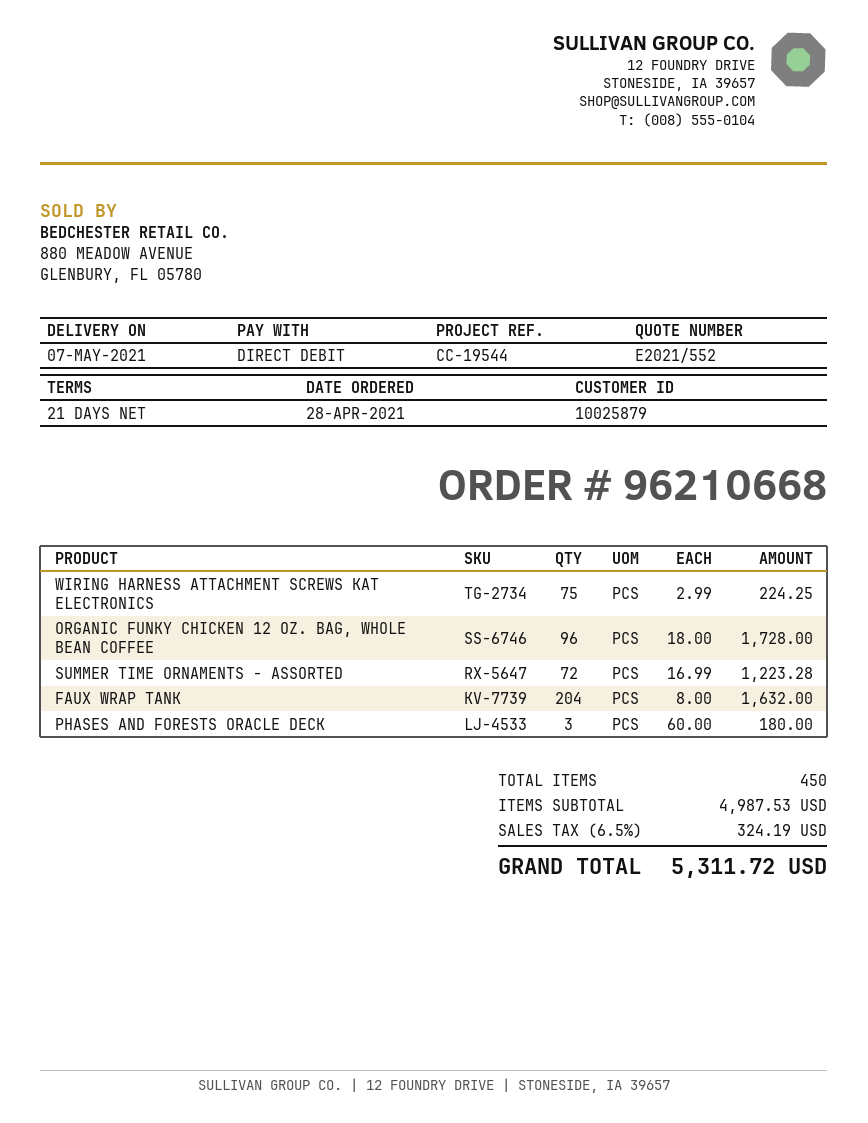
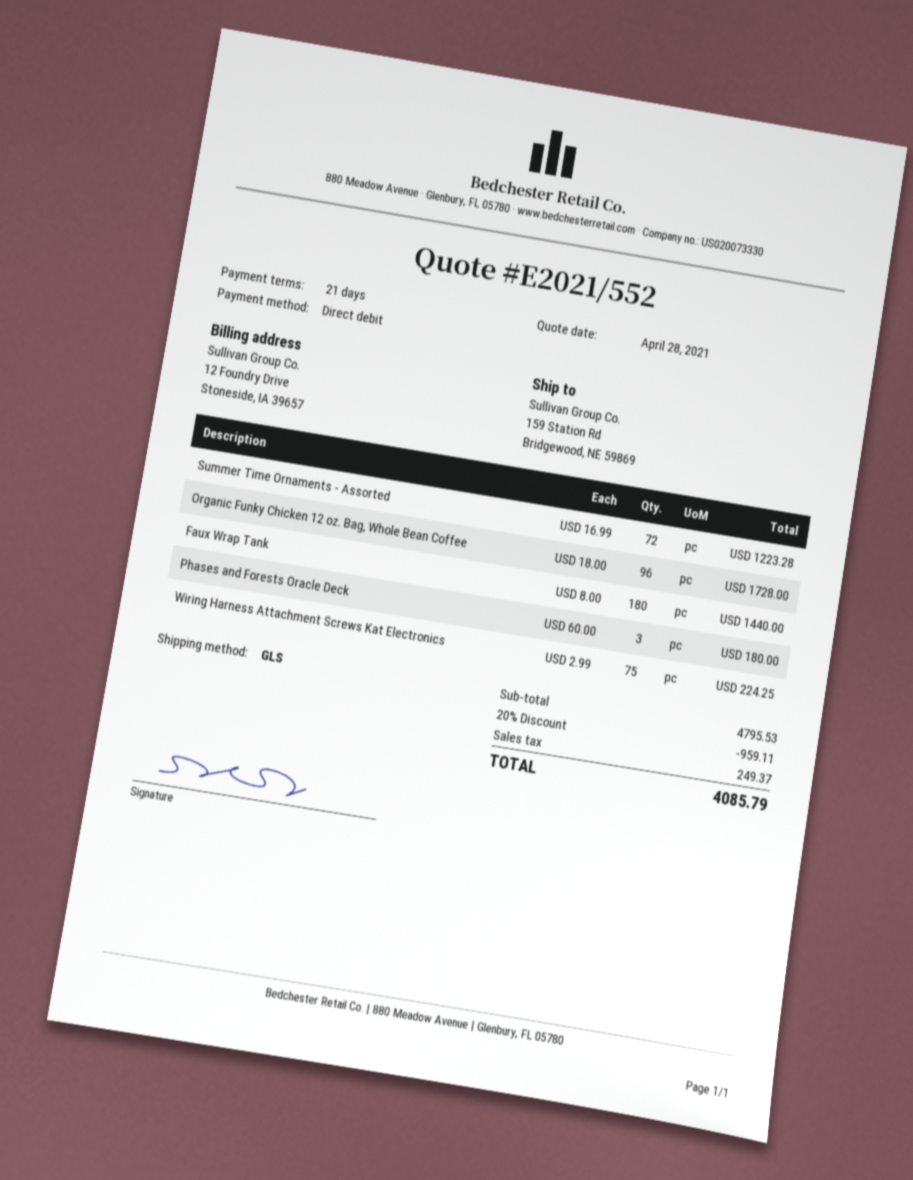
FAUX WRAP TANK: 204 x 8.00 = 1632.00 -> 180 x 8.00 = 1440.00
subtotal: 4987.53 -> 4795.53
discount: none -> 20% = 959.11
tax: 324.19 -> 249.37
total: 5311.72 -> 4085.79

